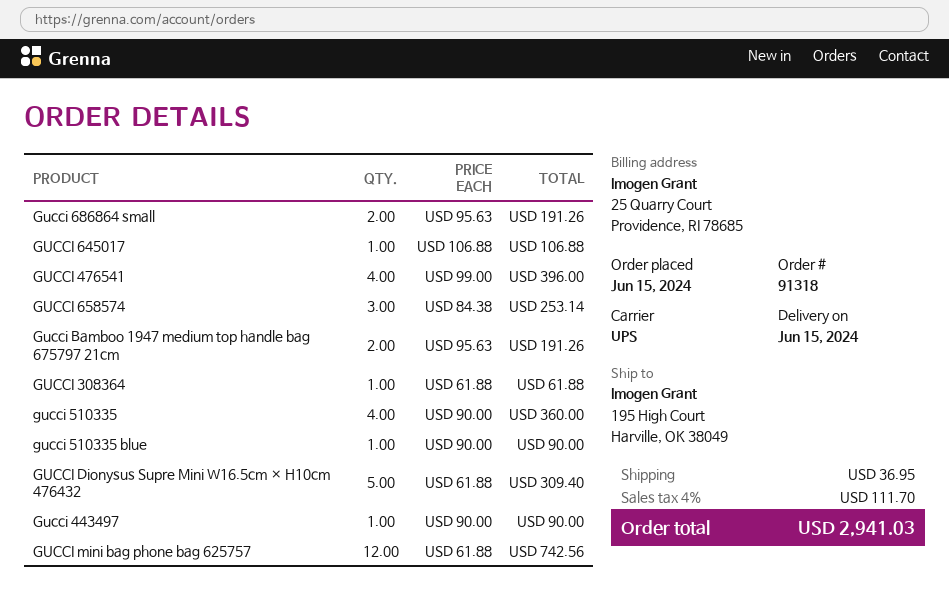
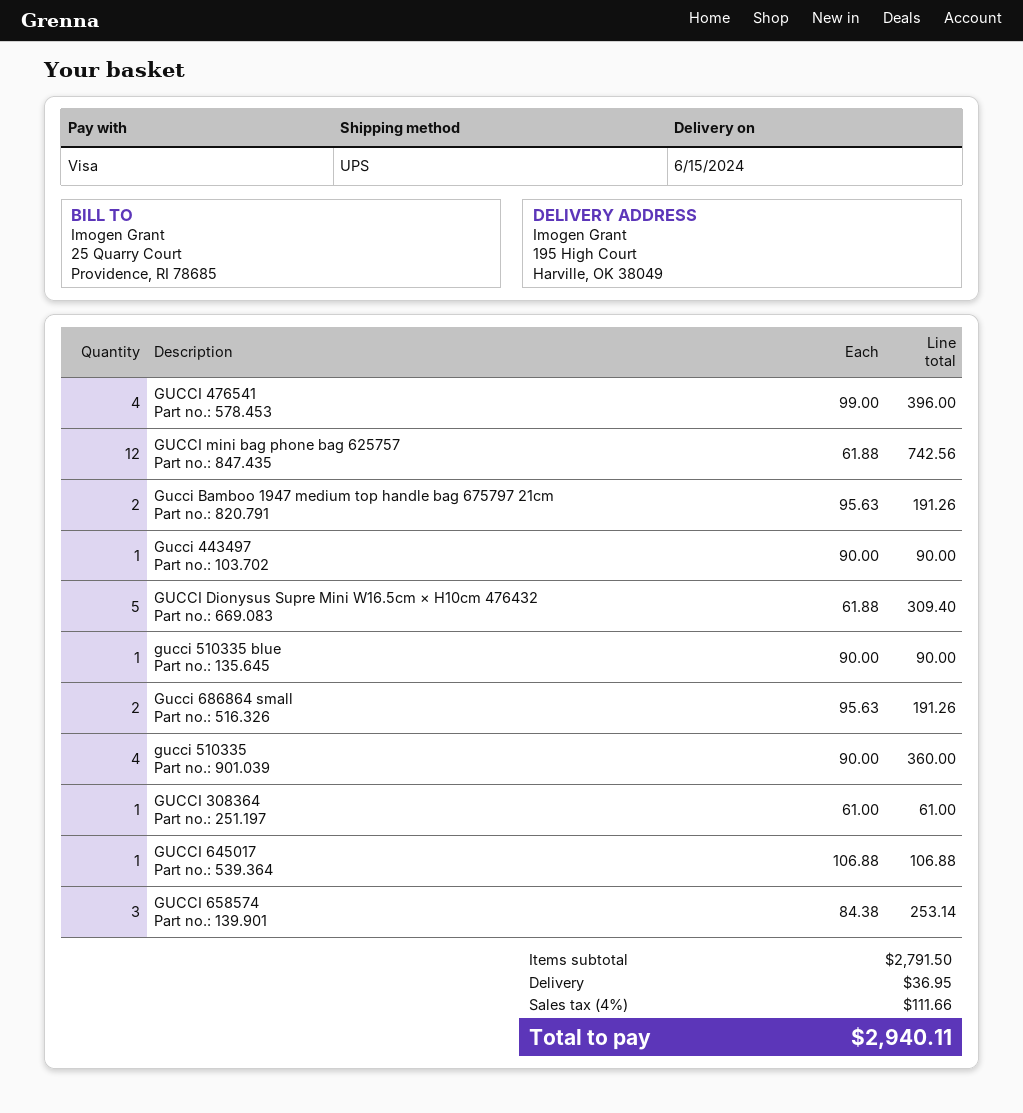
GUCCI 308364: 1 x 61.88 = 61.88 -> 1 x 61.00 = 61.00
tax: 4% = 111.70 -> 4% = 111.66
total: 2941.03 -> 2940.11

